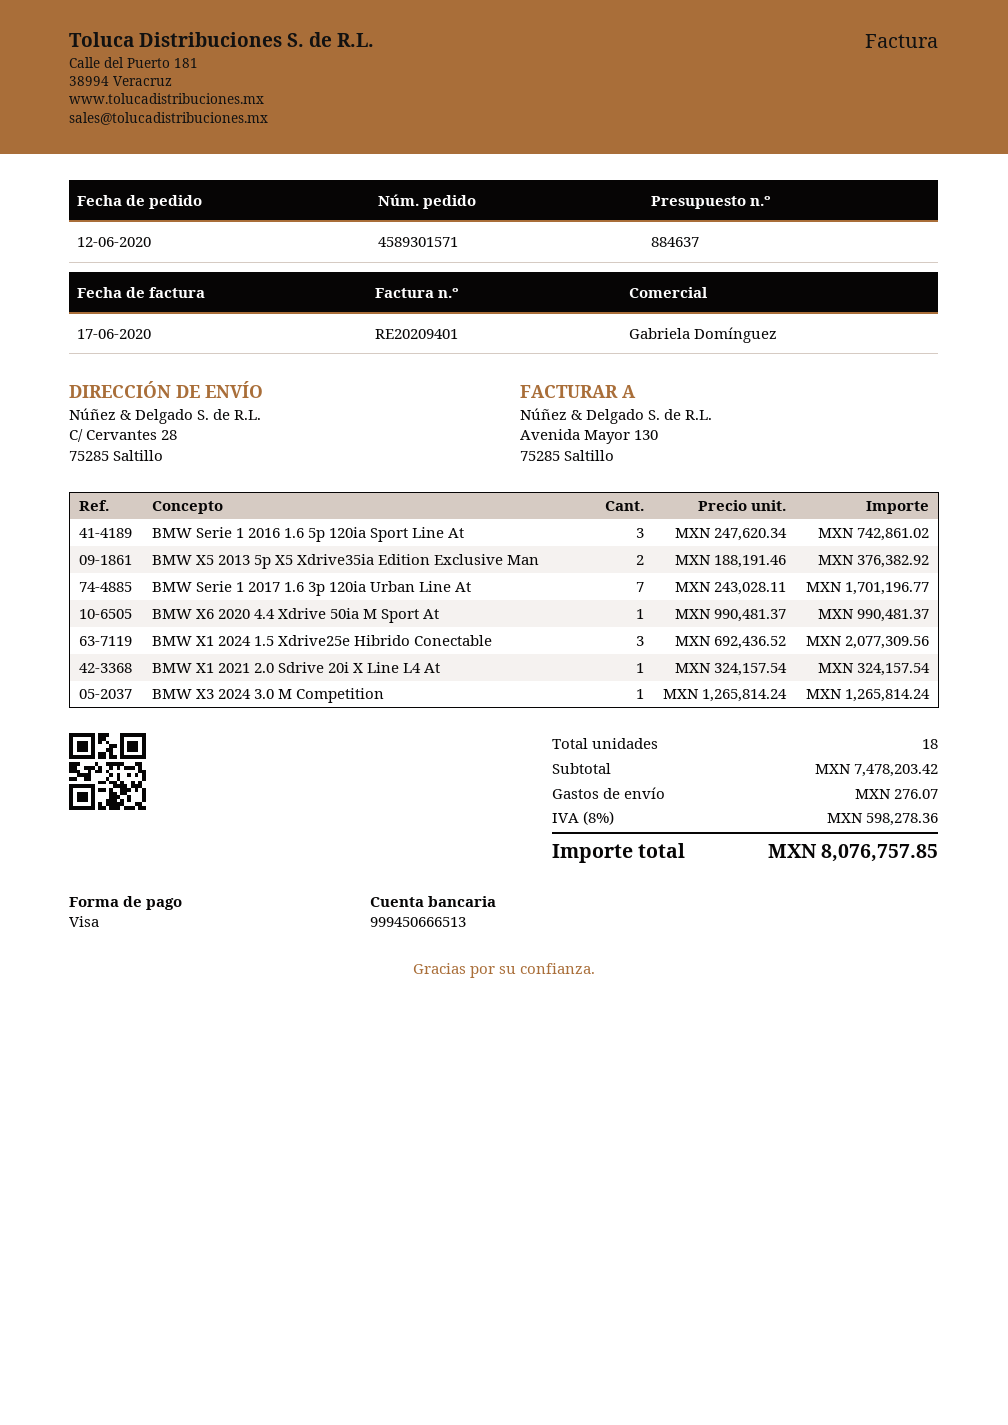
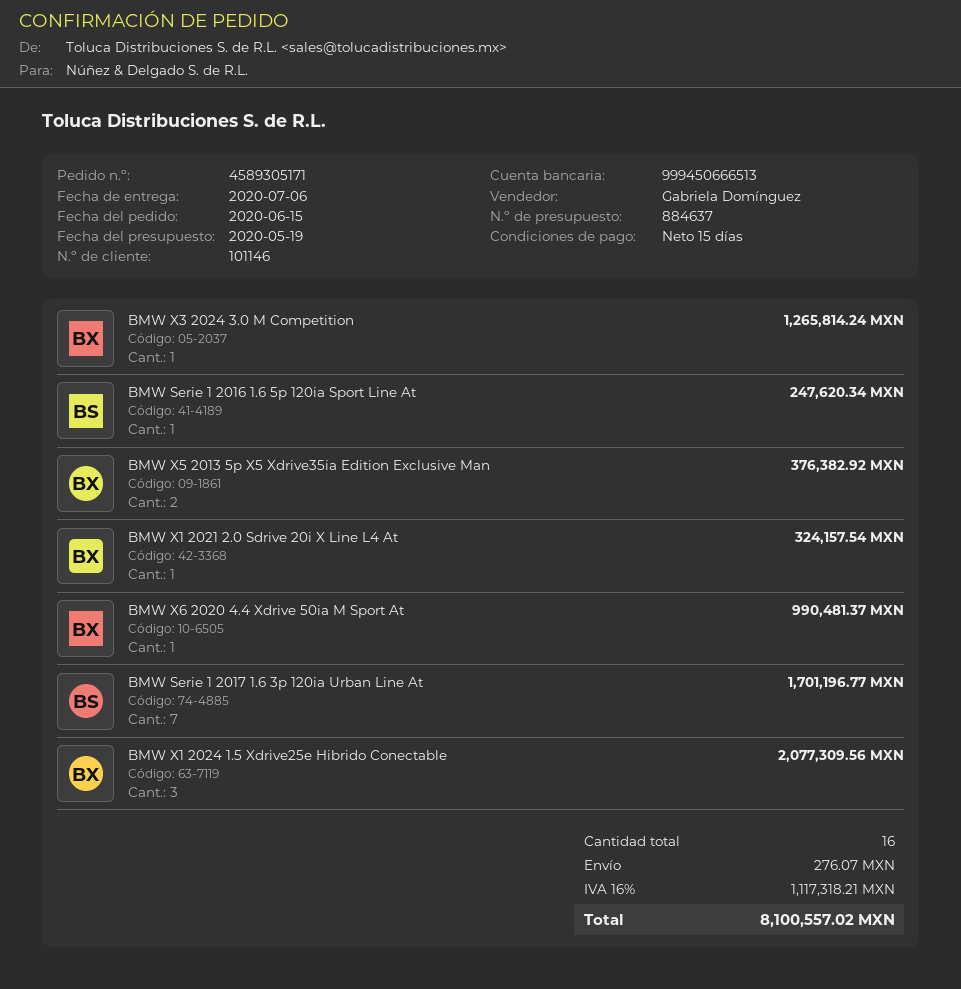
order number: 4589301571 -> 4589305171
order date: 2020-06-12 -> 2020-06-15
BMW Serie 1 2016 1.6 5p 120ia Sport Line At: 3 for 742861.02 -> 1 for 247620.34
total quantity: 18 -> 16
tax: 8% = 598278.36 -> 16% = 1117318.21
total: 8076757.85 -> 8100557.02

